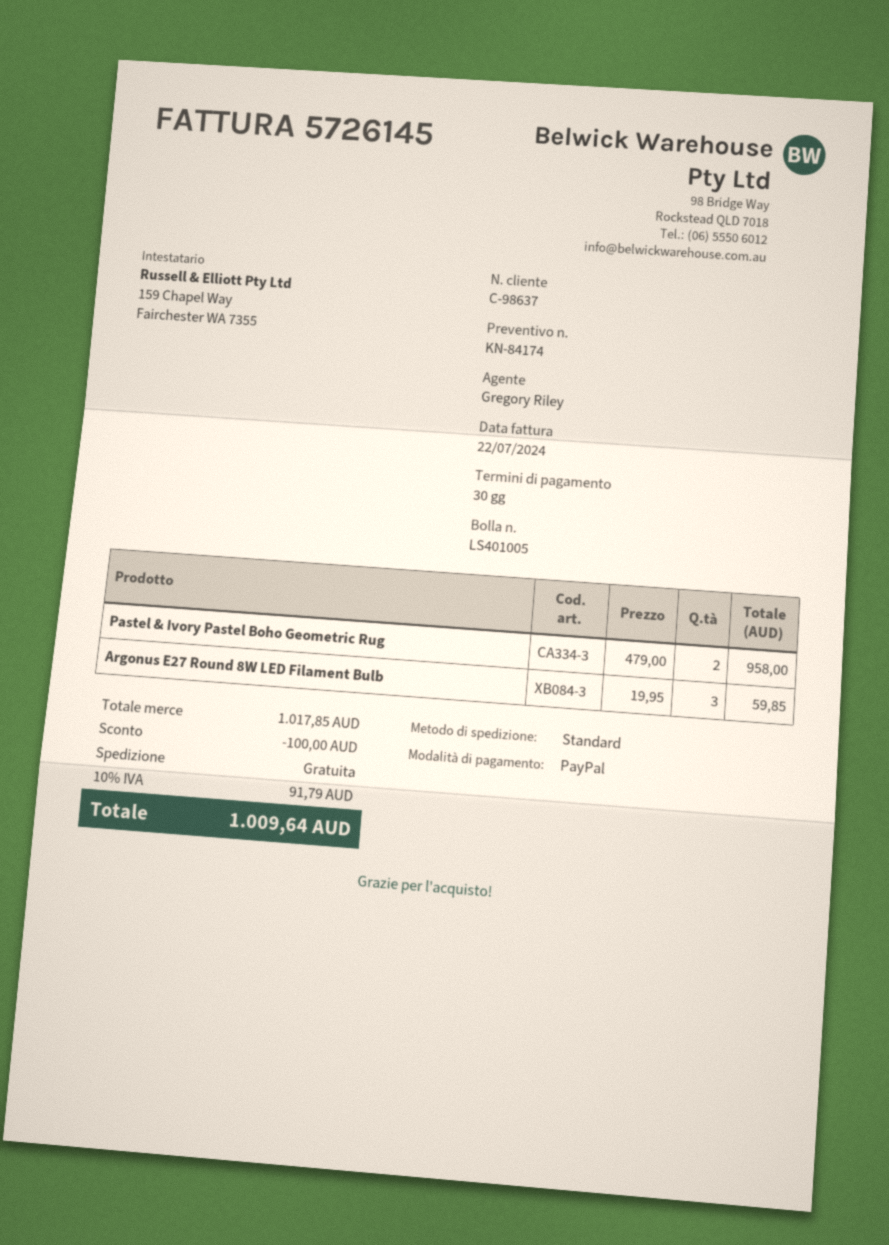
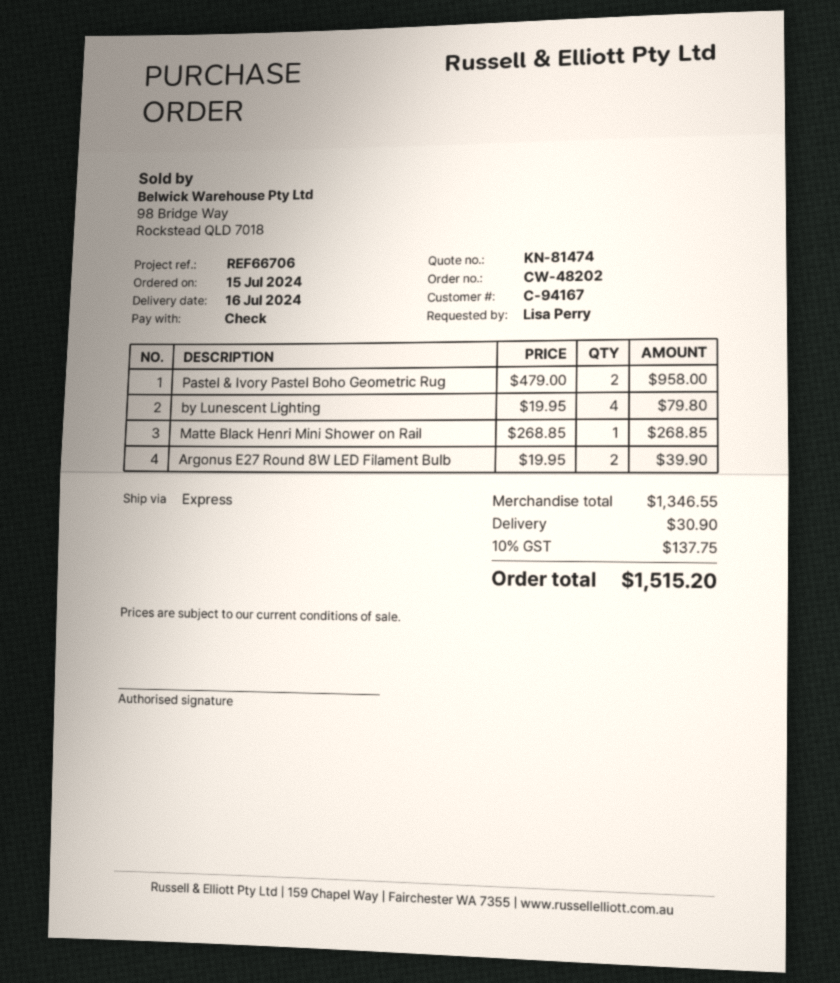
quote number: KN-84174 -> KN-81474
customer number: C-98637 -> C-94167
payment method: PayPal -> cheque
shipping method: standard -> express
Argonus E27 Round 8W LED Filament Bulb: 3 x 19.95 = 59.85 -> 2 x 19.95 = 39.90
by Lunescent Lighting: none -> 4 x 19.95 = 79.80
Matte Black Henri Mini Shower on Rail: none -> 1 x 268.85 = 268.85
subtotal: 1017.85 -> 1346.55
discount: 100.00 -> none
shipping: 0.00 -> 30.90
tax: 10% = 91.79 -> 10% = 137.75
total: 1009.64 -> 1515.20

